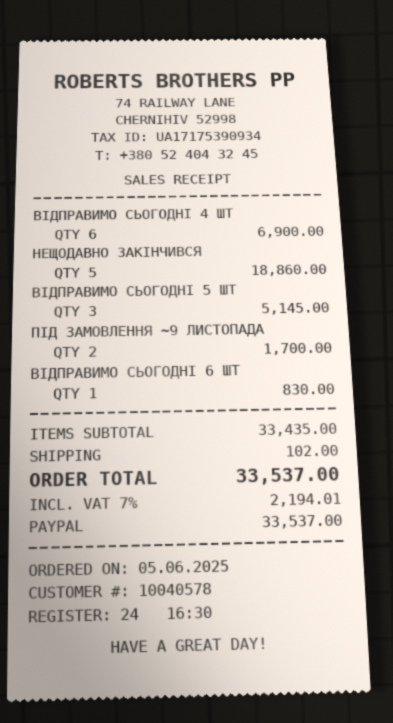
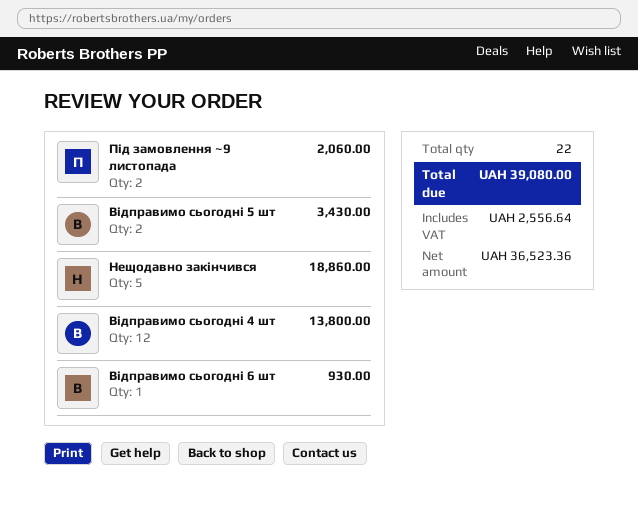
ВІДПРАВИМО СЬОГОДНІ 4 ШТ: 6 for 6900.00 -> 12 for 13800.00
ВІДПРАВИМО СЬОГОДНІ 5 ШТ: 3 for 5145.00 -> 2 for 3430.00
ПІД ЗАМОВЛЕННЯ ~9 ЛИСТОПАДА: 2 for 1700.00 -> 2 for 2060.00
ВІДПРАВИМО СЬОГОДНІ 6 ШТ: 1 for 830.00 -> 1 for 930.00
shipping: 102.00 -> none
tax: 2194.01 -> 2556.64
total: 33537.00 -> 39080.00

